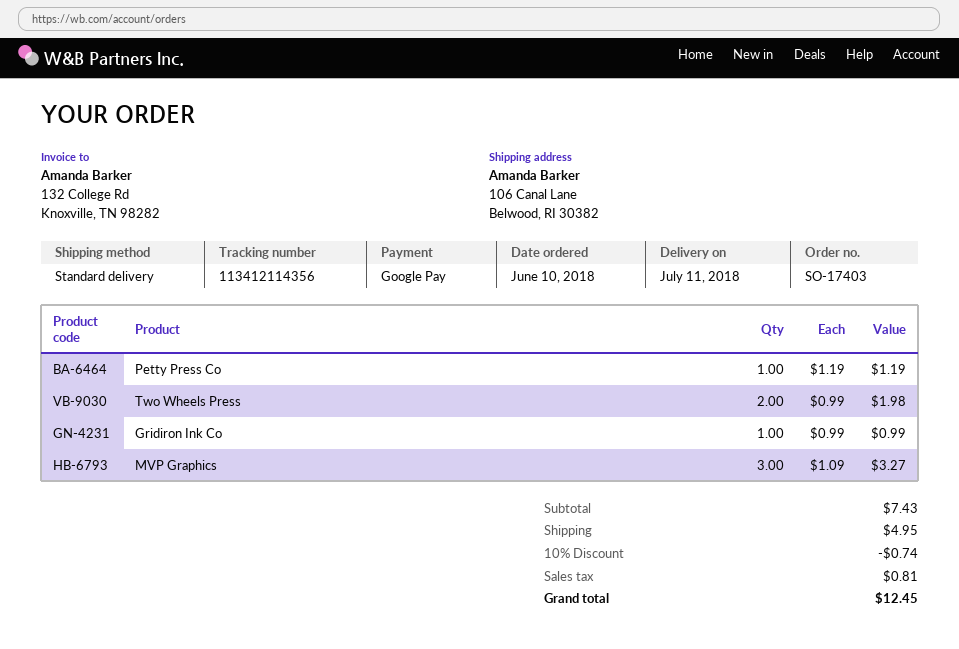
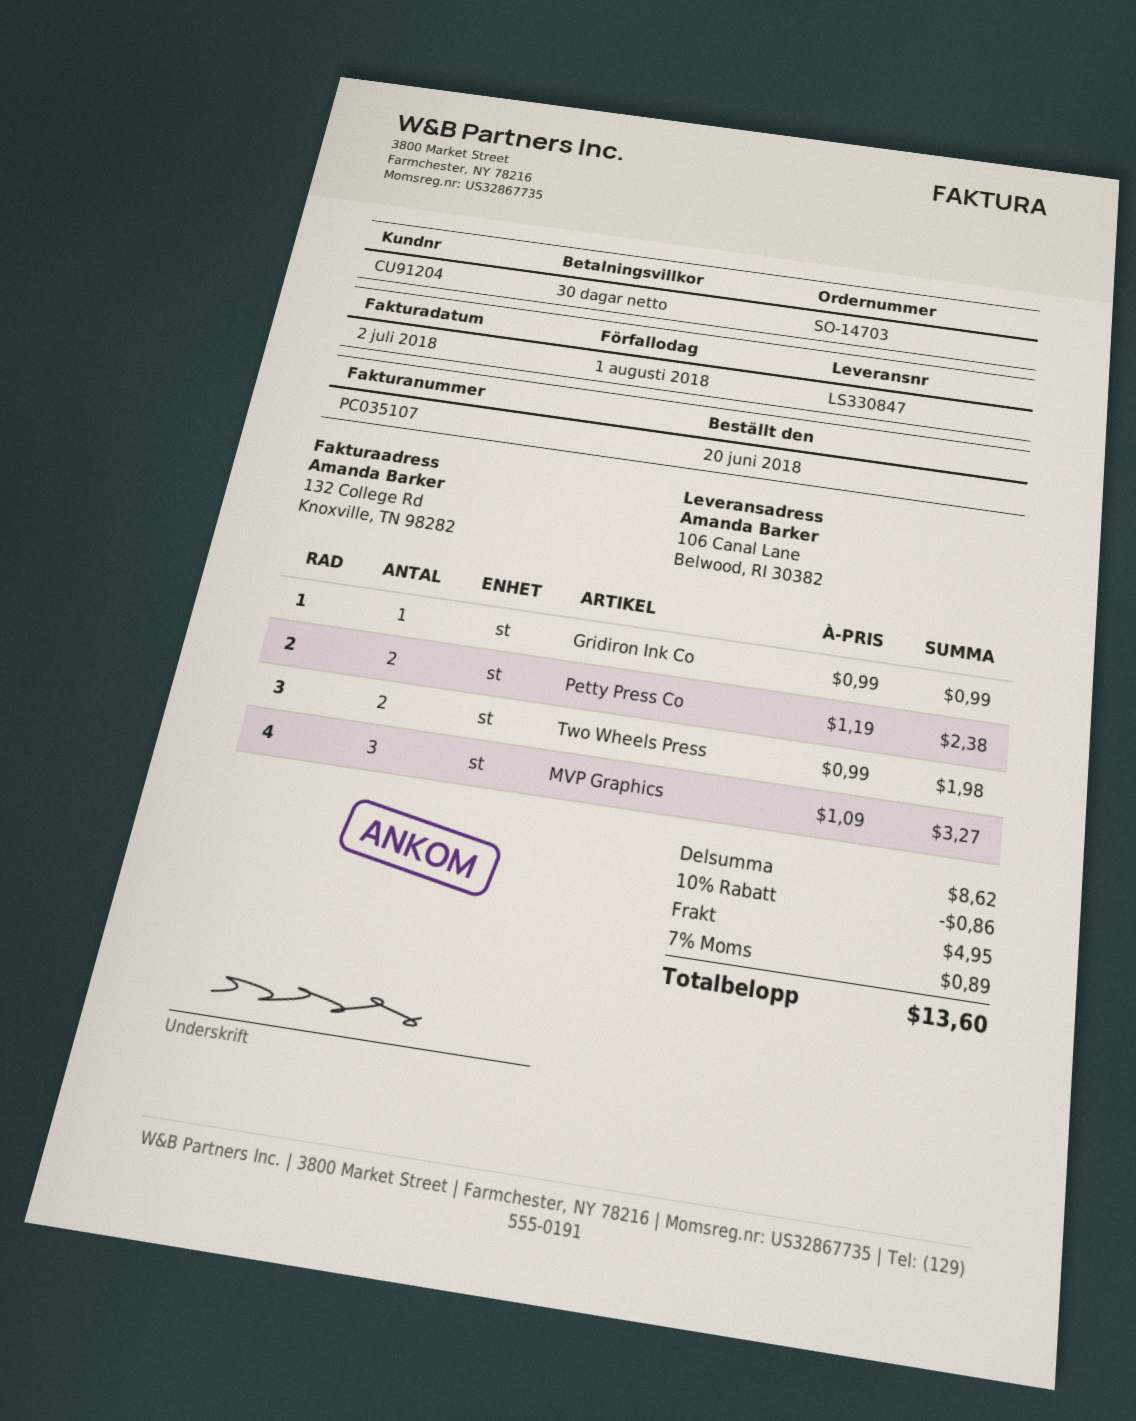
order number: SO-17403 -> SO-14703
order date: 2018-06-10 -> 2018-06-20
Petty Press Co: 1 x 1.19 = 1.19 -> 2 x 1.19 = 2.38
subtotal: 7.43 -> 8.62
discount: 10% = 0.74 -> 10% = 0.86
tax: 0.81 -> 0.89
total: 12.45 -> 13.60

